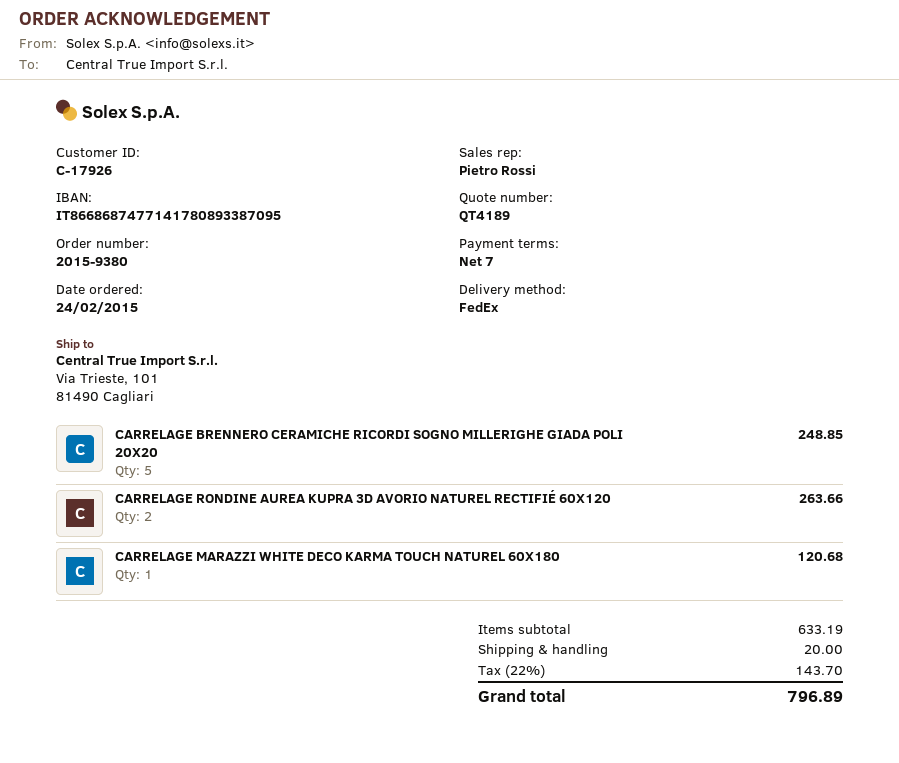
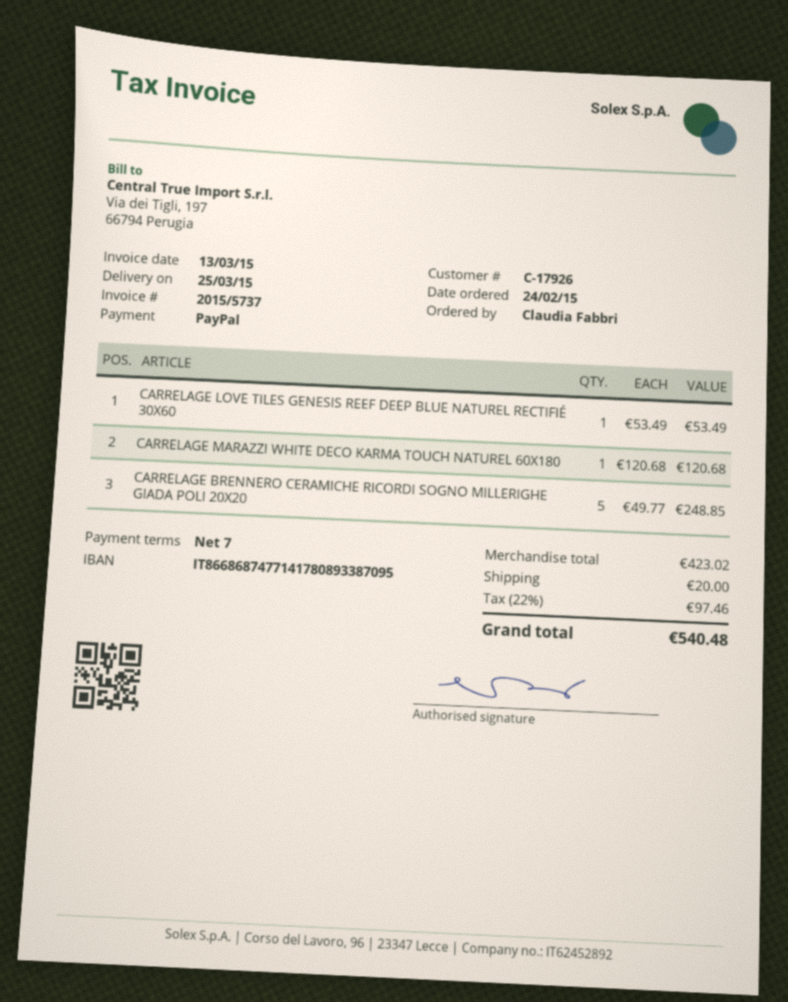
CARRELAGE RONDINE AUREA KUPRA 3D AVORIO NATUREL RECTIFIÉ 60X120: 2 for 263.66 -> none
CARRELAGE LOVE TILES GENESIS REEF DEEP BLUE NATUREL RECTIFIÉ 30X60: none -> 1 for 53.49
subtotal: 633.19 -> 423.02
tax: 22% = 143.70 -> 22% = 97.46
total: 796.89 -> 540.48

